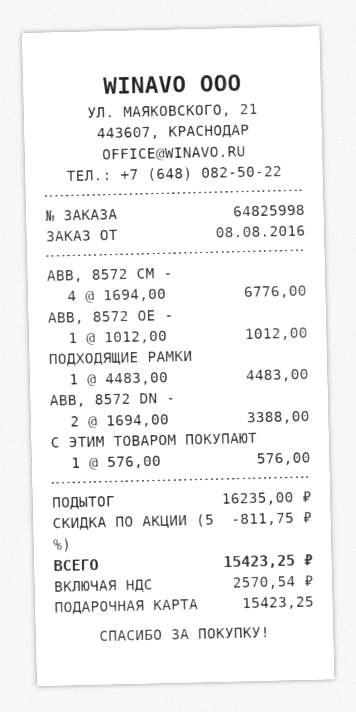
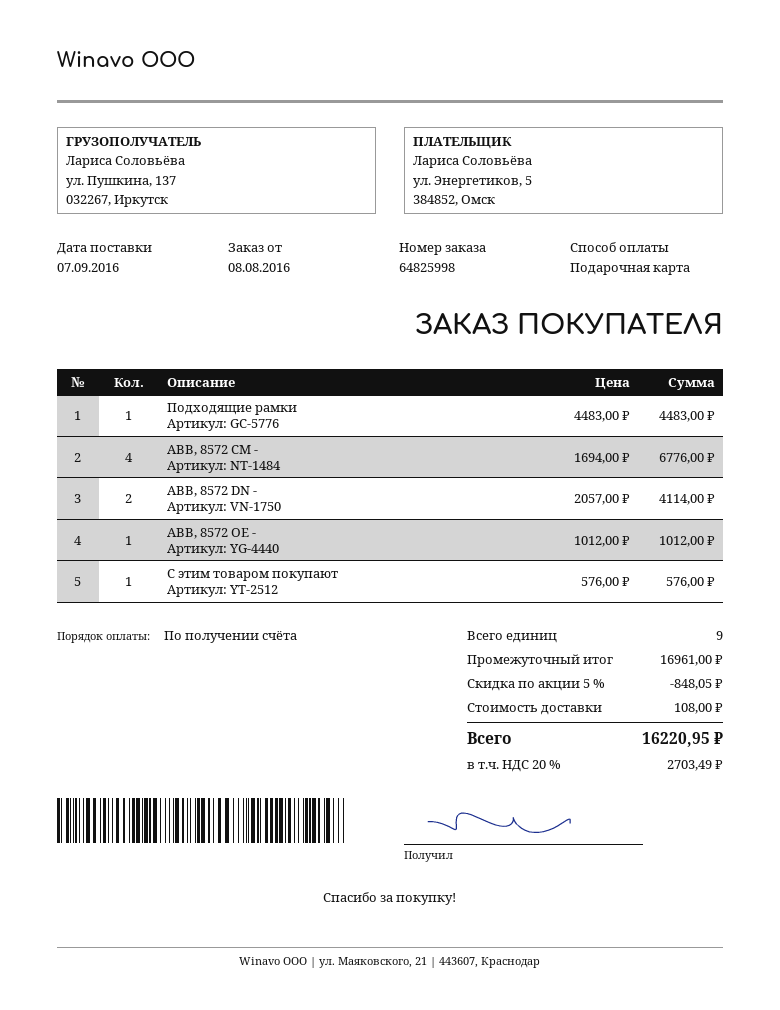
ABB, 8572 DN -: 2 x 1694.00 = 3388.00 -> 2 x 2057.00 = 4114.00
subtotal: 16235.00 -> 16961.00
discount: 5% = 811.75 -> 5% = 848.05
shipping: none -> 108.00
tax: 2570.54 -> 2703.49
total: 15423.25 -> 16220.95

